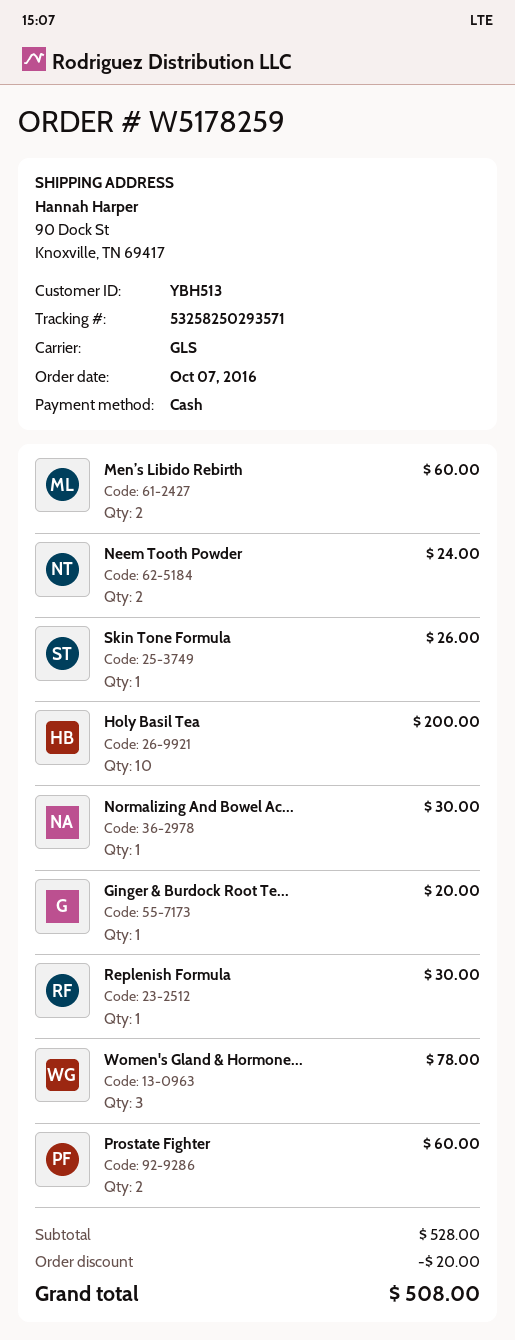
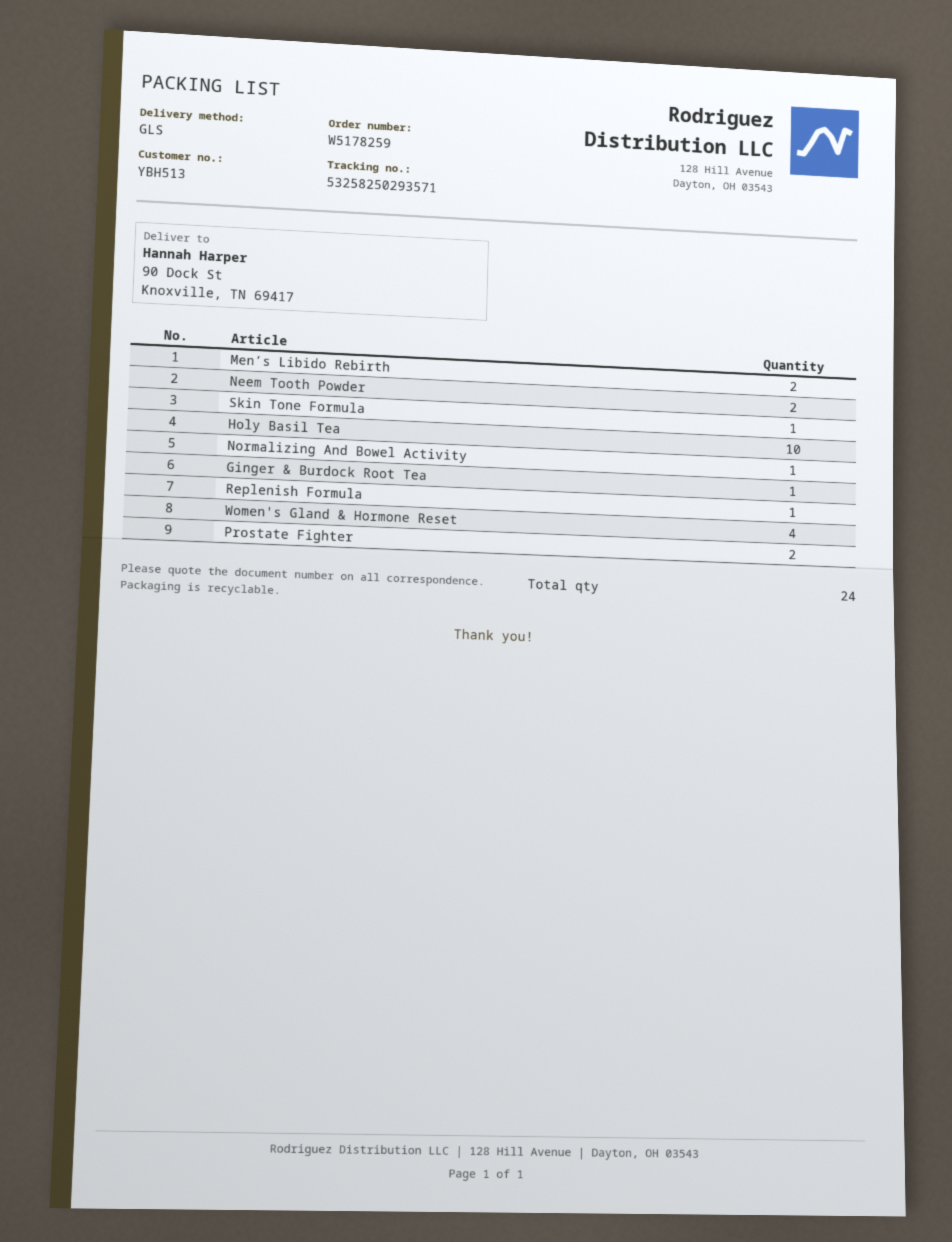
Women's Gland & Hormone...: 3 -> 4

